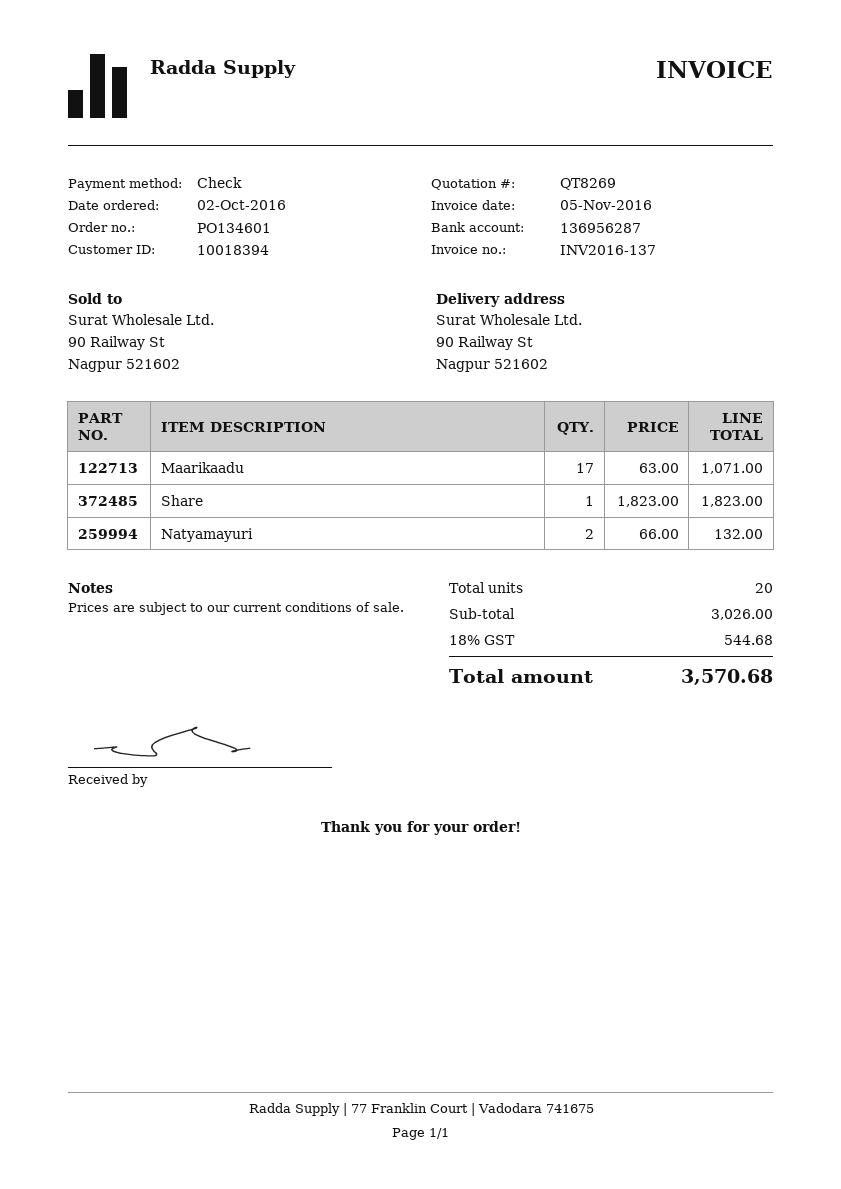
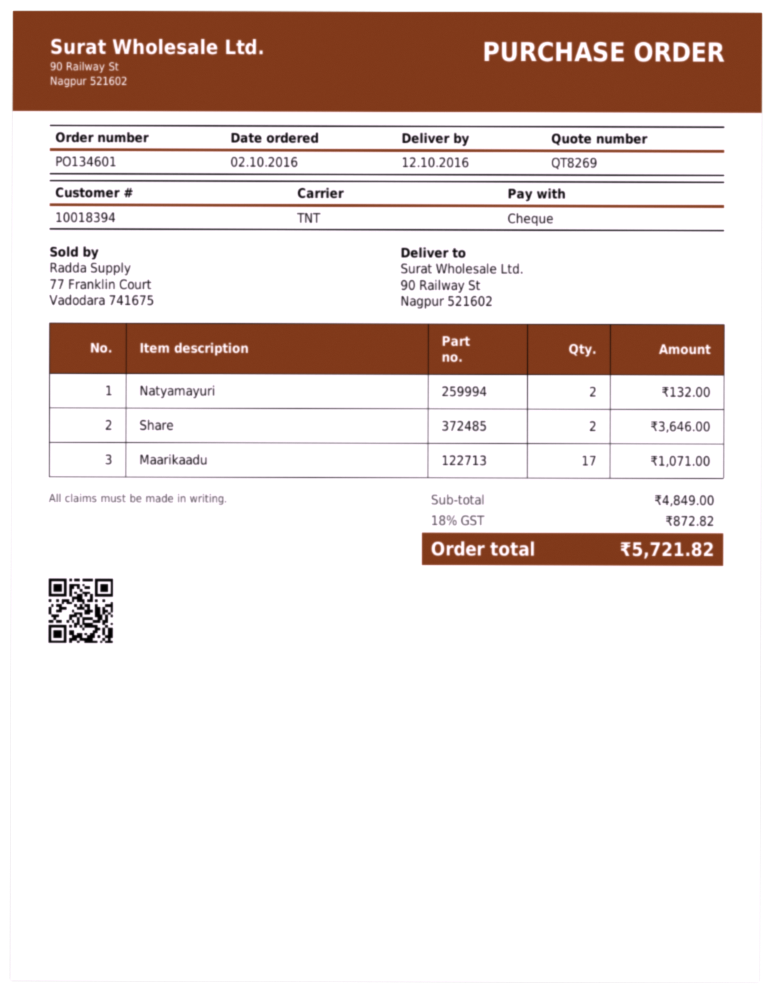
Share: 1 for 1823.00 -> 2 for 3646.00
subtotal: 3026.00 -> 4849.00
tax: 18% = 544.68 -> 18% = 872.82
total: 3570.68 -> 5721.82

